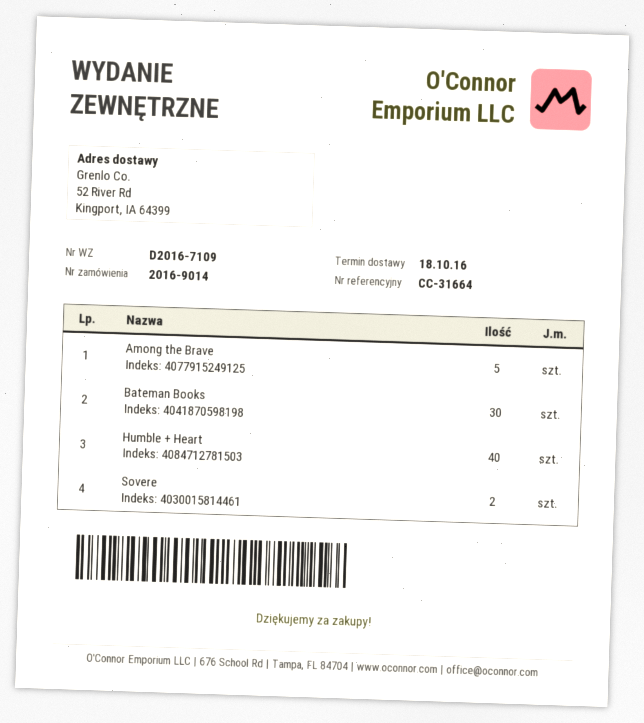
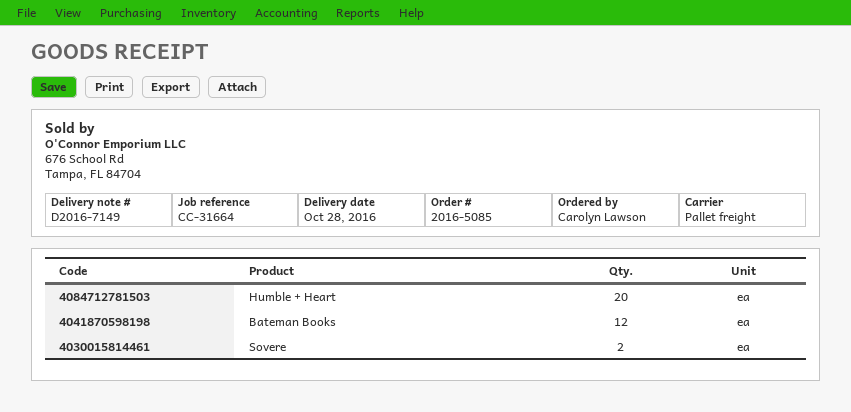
order number: 2016-9014 -> 2016-5085
delivery note number: D2016-7109 -> D2016-7149
delivery date: 2016-10-18 -> 2016-10-28
Among the Brave: 5 -> none
Bateman Books: 30 -> 12
Humble + Heart: 40 -> 20

